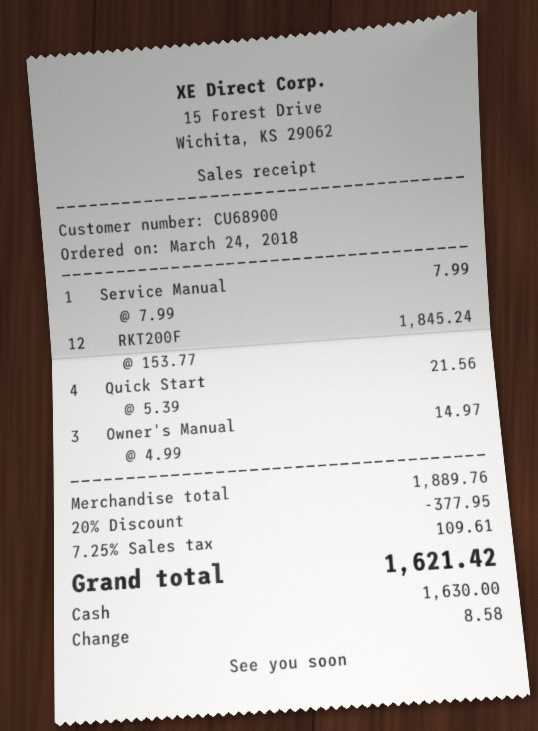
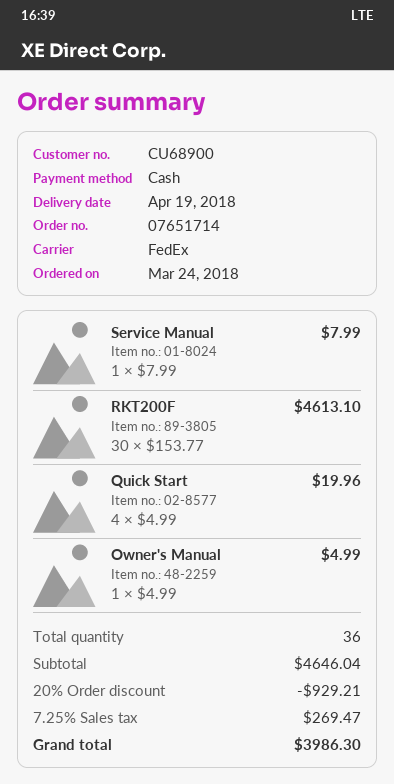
RKT200F: 12 x 153.77 = 1845.24 -> 30 x 153.77 = 4613.10
Quick Start: 4 x 5.39 = 21.56 -> 4 x 4.99 = 19.96
Owner's Manual: 3 x 4.99 = 14.97 -> 1 x 4.99 = 4.99
subtotal: 1889.76 -> 4646.04
discount: 20% = 377.95 -> 20% = 929.21
tax: 7.25% = 109.61 -> 7.25% = 269.47
total: 1621.42 -> 3986.30

